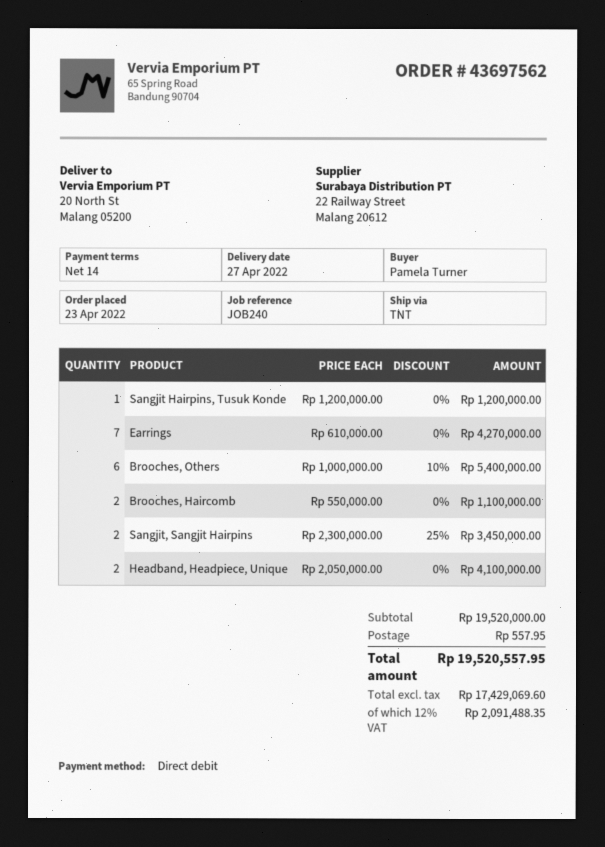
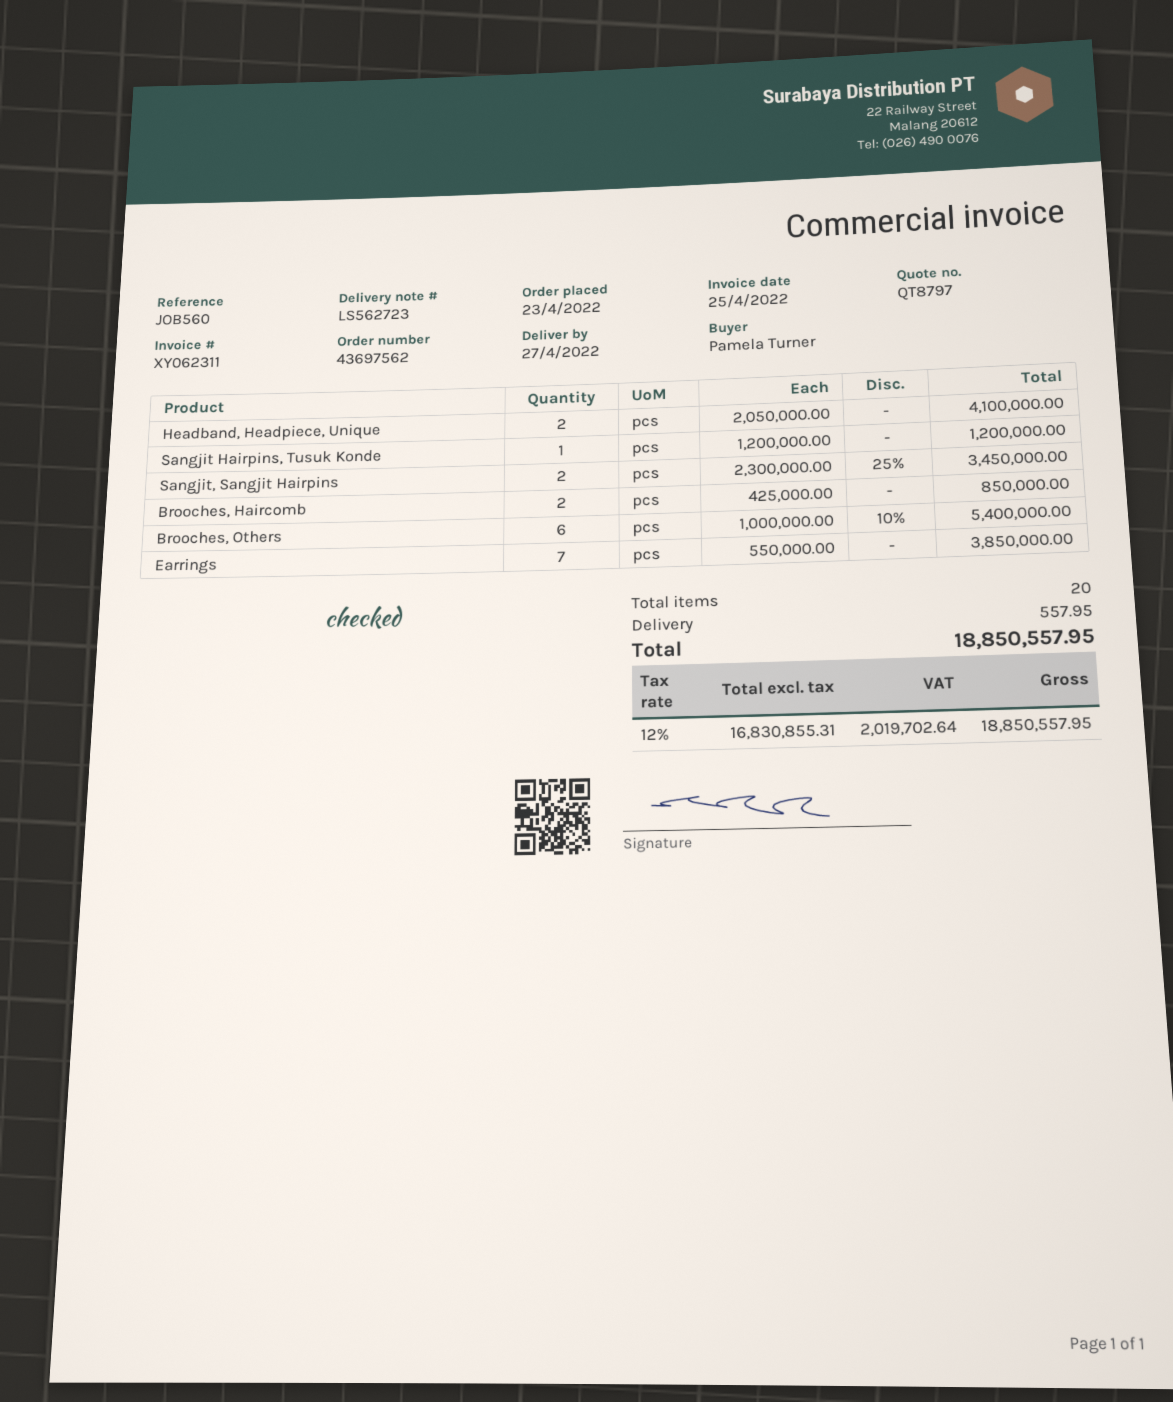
reference: JOB240 -> JOB560
Earrings: 7 x 610000.00 = 4270000.00 -> 7 x 550000.00 = 3850000.00
Brooches, Haircomb: 2 x 550000.00 = 1100000.00 -> 2 x 425000.00 = 850000.00
net: 17429069.60 -> 16830855.31
tax: 12% = 2091488.35 -> 12% = 2019702.64
total: 19520557.95 -> 18850557.95

